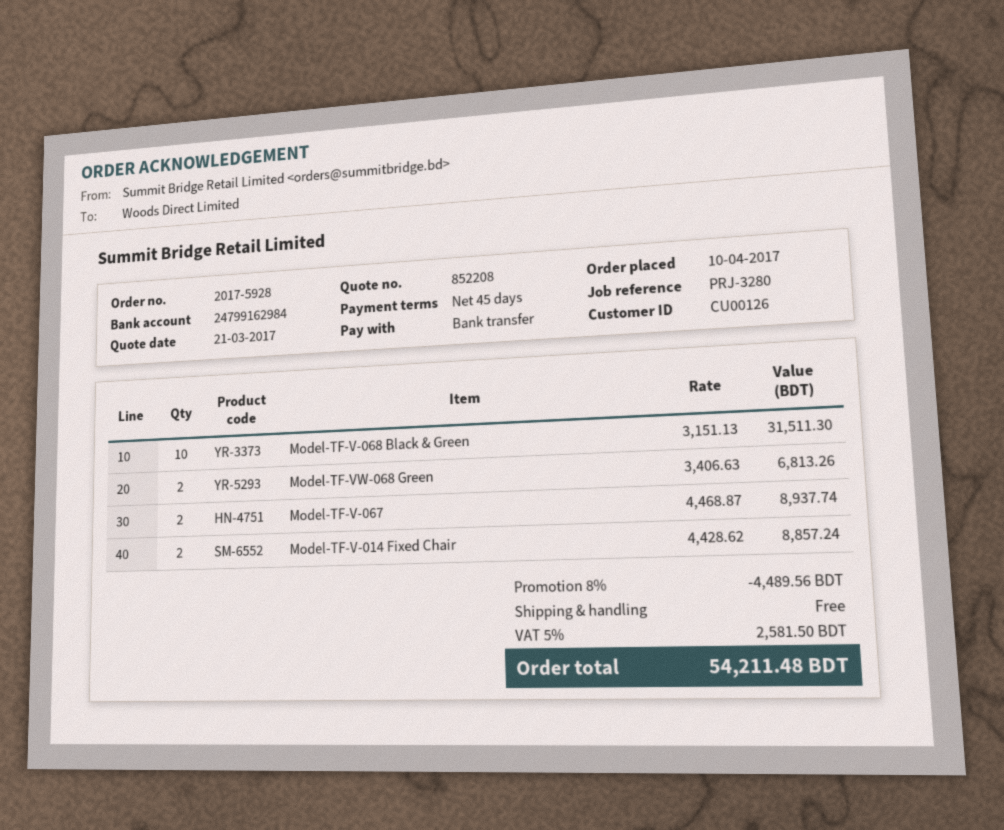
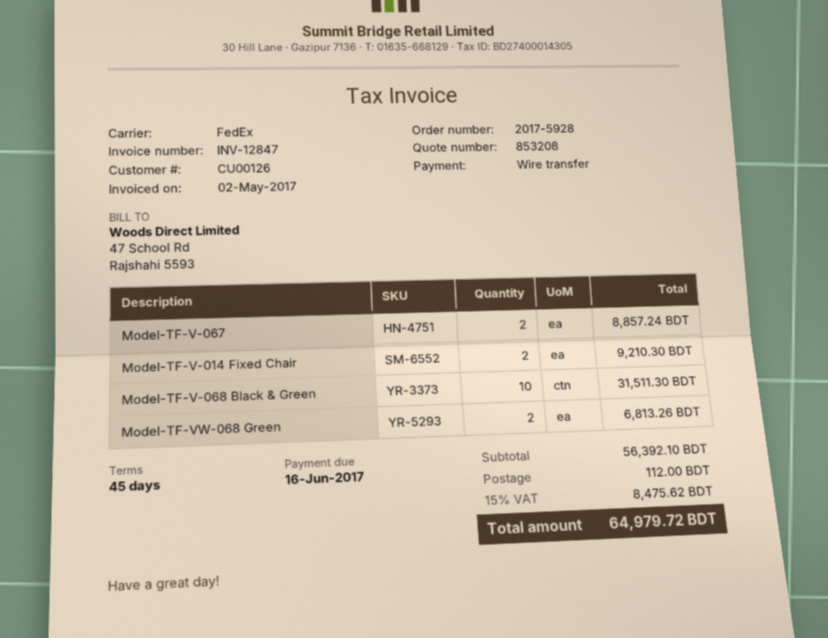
quote number: 852208 -> 853208
Model-TF-V-067: 2 for 8937.74 -> 2 for 8857.24
Model-TF-V-014 Fixed Chair: 2 for 8857.24 -> 2 for 9210.30
discount: 8% = 4489.56 -> none
shipping: 0.00 -> 112.00
tax: 5% = 2581.50 -> 15% = 8475.62
total: 54211.48 -> 64979.72

